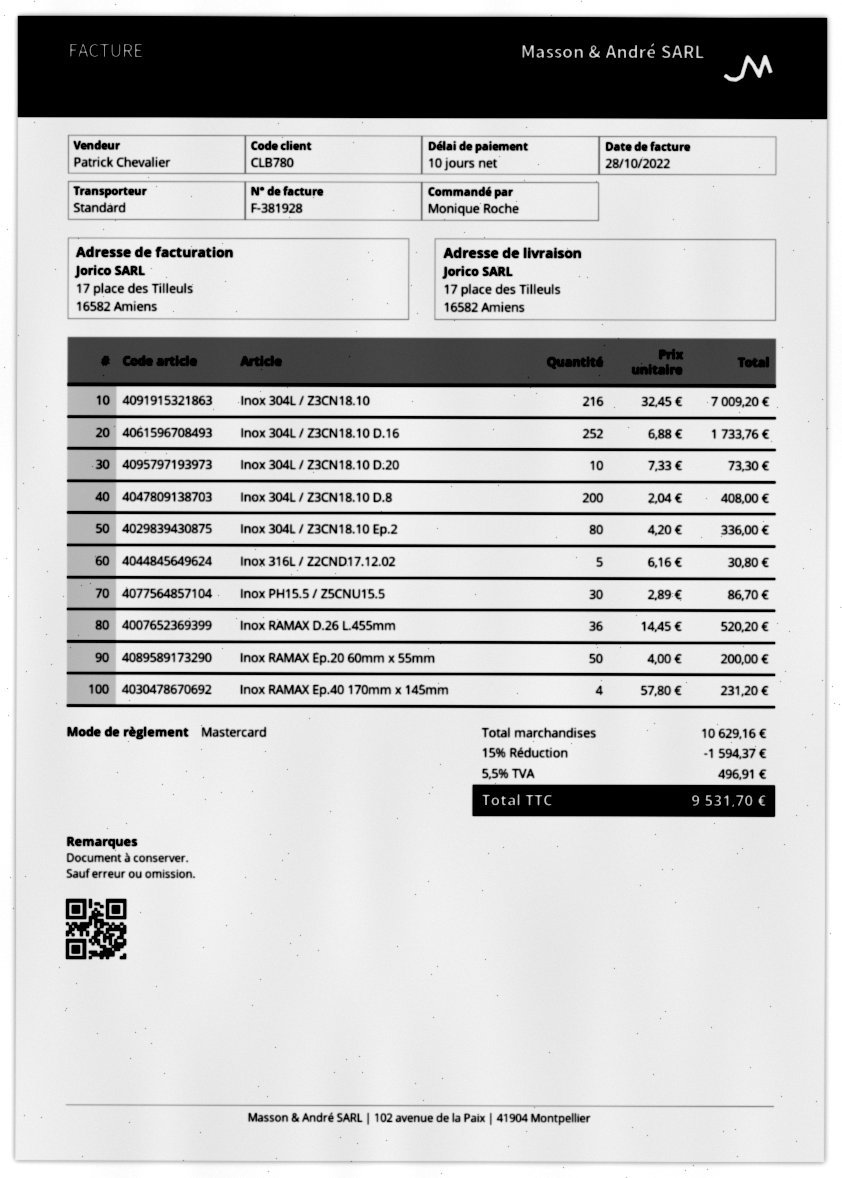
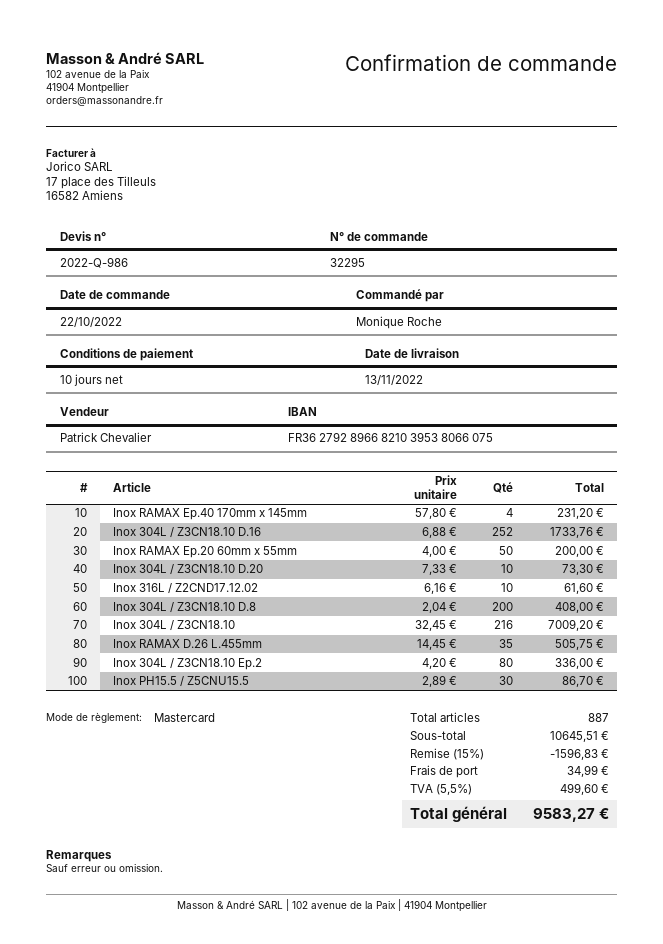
Inox 316L / Z2CND17.12.02: 5 x 6.16 = 30.80 -> 10 x 6.16 = 61.60
Inox RAMAX D.26 L.455mm: 36 x 14.45 = 520.20 -> 35 x 14.45 = 505.75
subtotal: 10629.16 -> 10645.51
discount: 15% = 1594.37 -> 15% = 1596.83
shipping: none -> 34.99
tax: 5.5% = 496.91 -> 5.5% = 499.60
total: 9531.70 -> 9583.27

